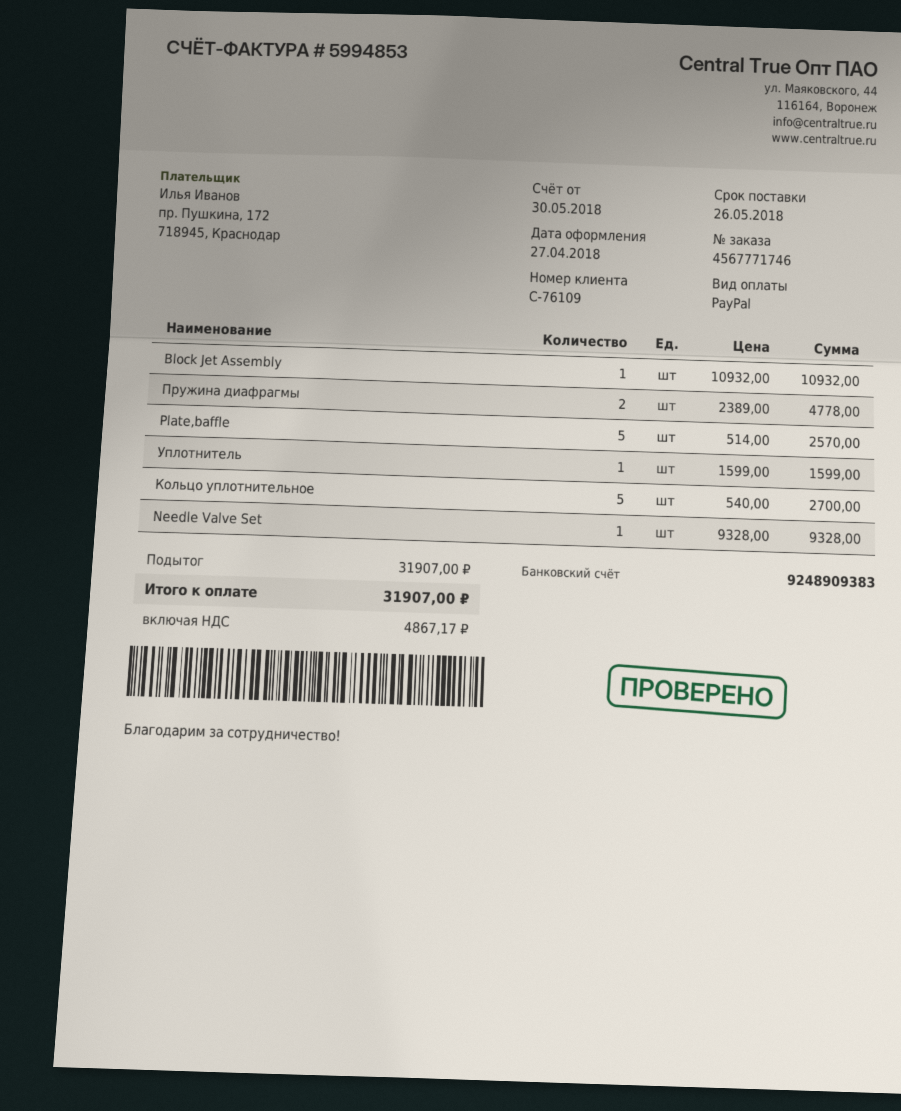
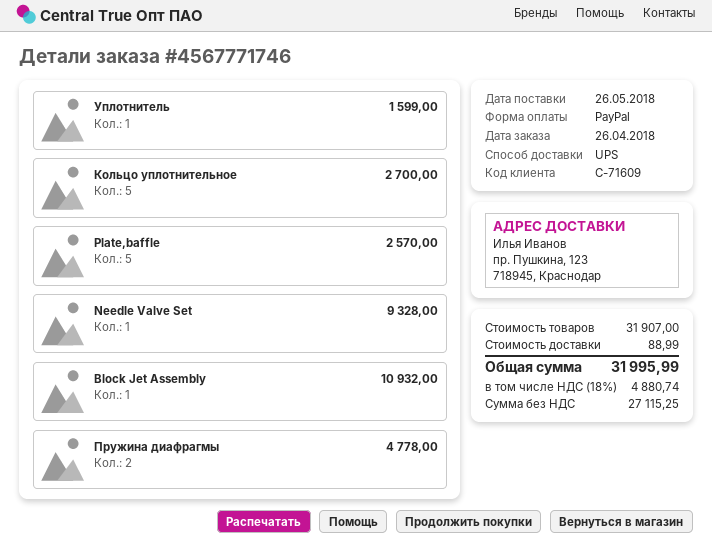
order date: 2018-04-27 -> 2018-04-26
customer number: C-76109 -> C-71609
shipping: none -> 88.99
tax: 4867.17 -> 4880.74
total: 31907.00 -> 31995.99

